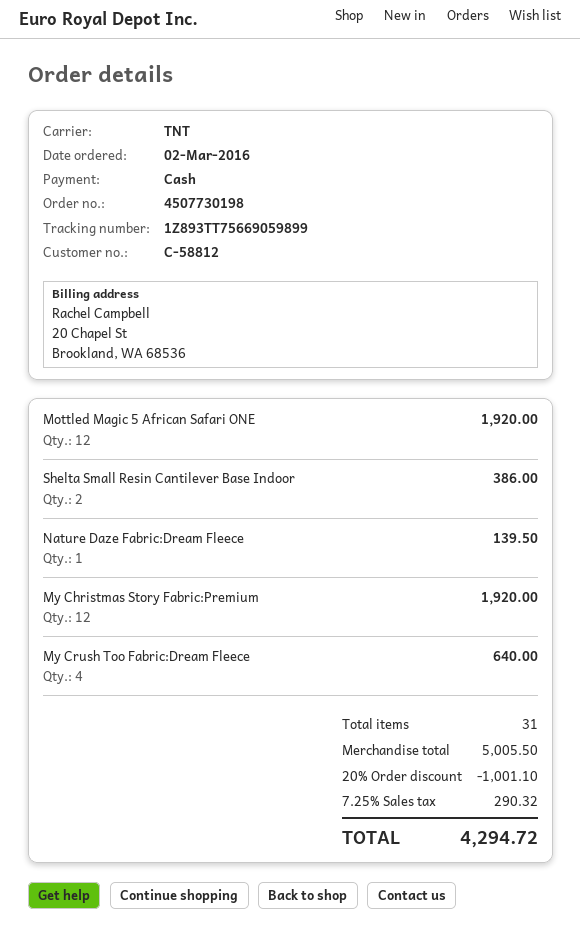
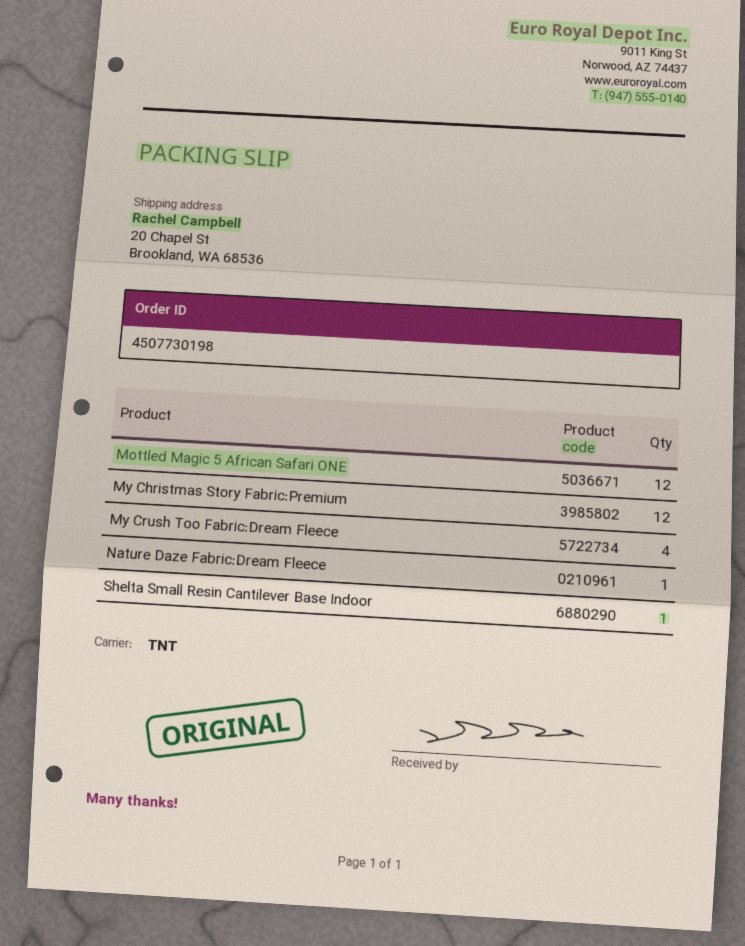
Shelta Small Resin Cantilever Base Indoor: 2 -> 1

